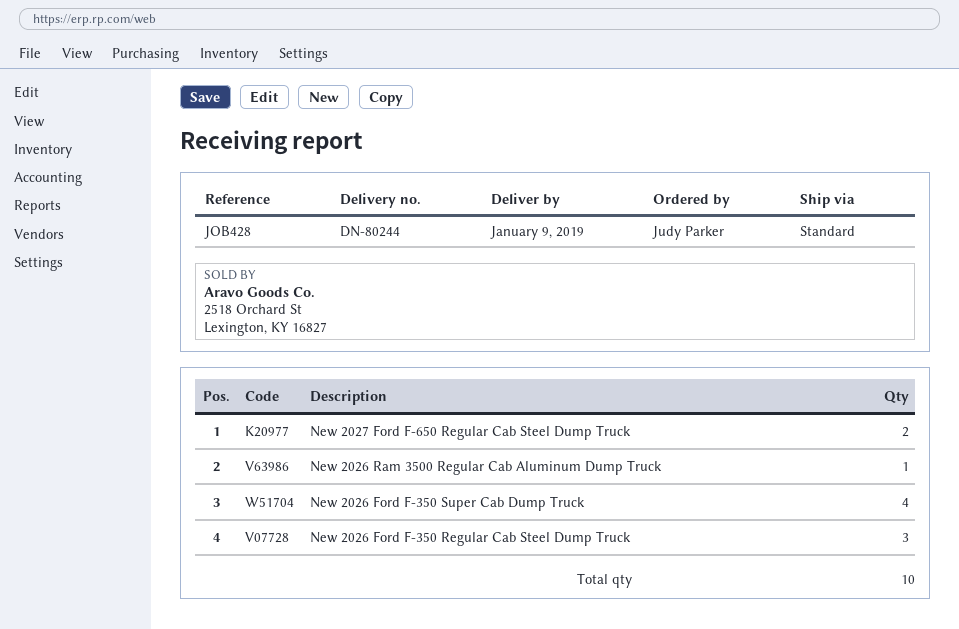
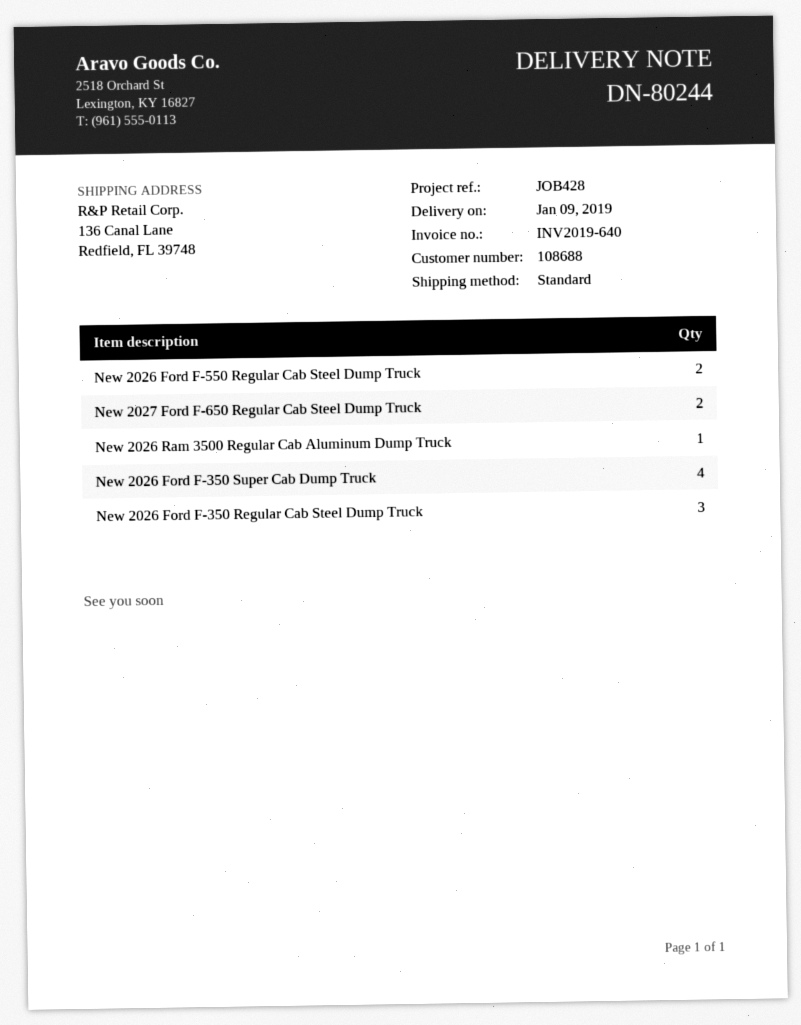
New 2026 Ford F-550 Regular Cab Steel Dump Truck: none -> 2

